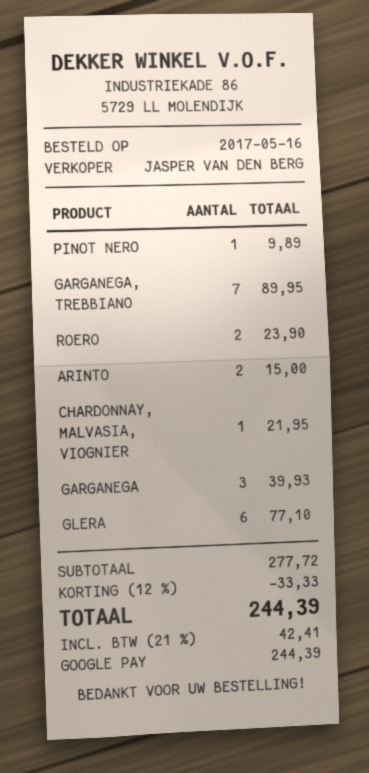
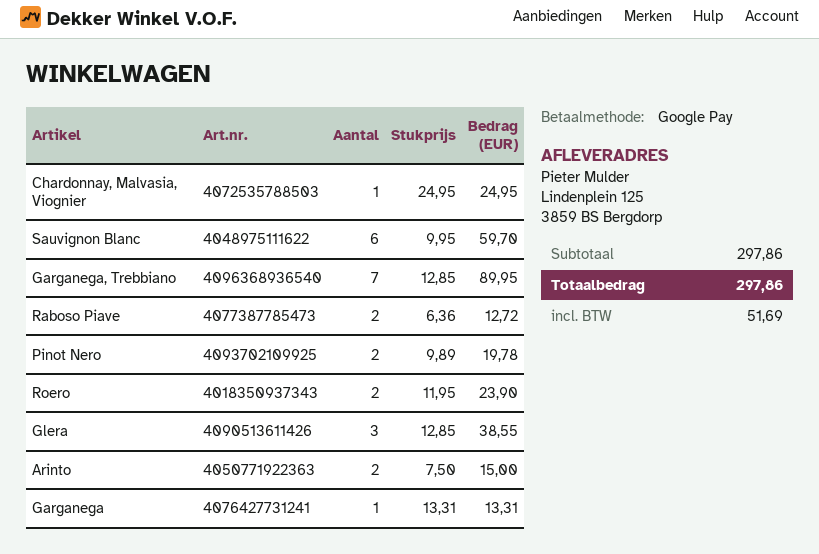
PINOT NERO: 1 for 9.89 -> 2 for 19.78
CHARDONNAY, MALVASIA, VIOGNIER: 1 for 21.95 -> 1 for 24.95
GARGANEGA: 3 for 39.93 -> 1 for 13.31
GLERA: 6 for 77.10 -> 3 for 38.55
Sauvignon Blanc: none -> 6 for 59.70
Raboso Piave: none -> 2 for 12.72
subtotal: 277.72 -> 297.86
discount: 12% = 33.33 -> none
tax: 42.41 -> 51.69
total: 244.39 -> 297.86

